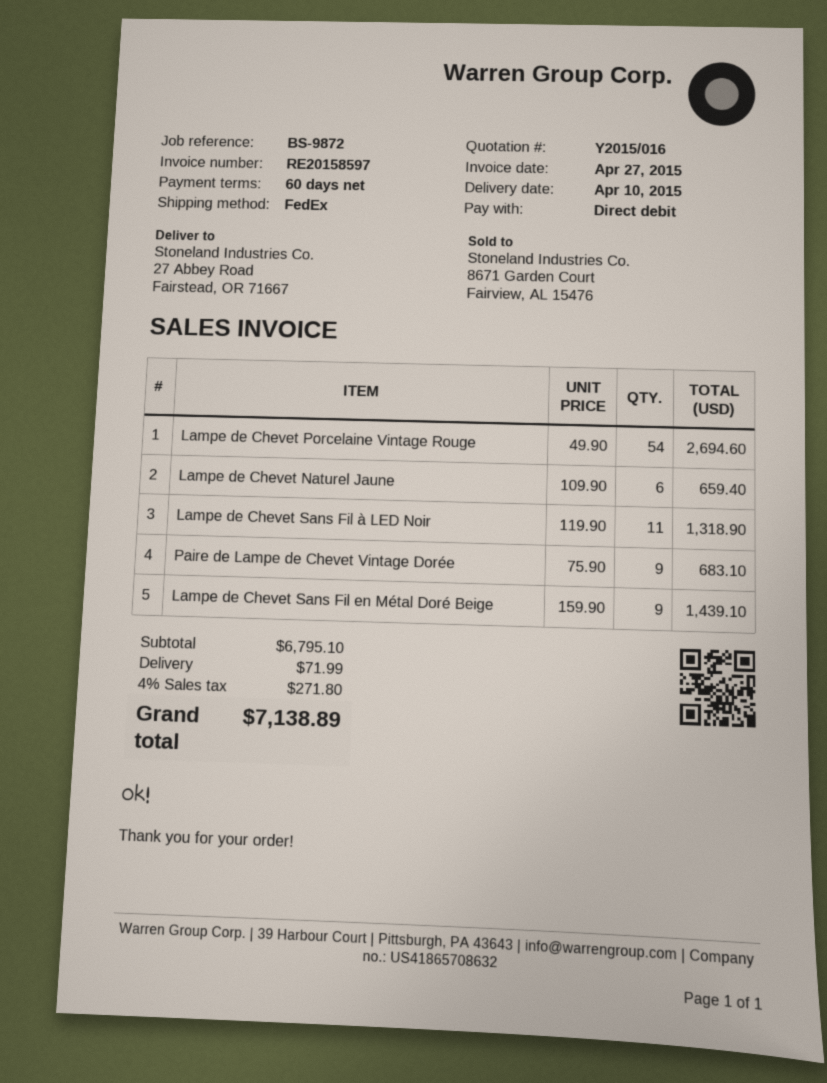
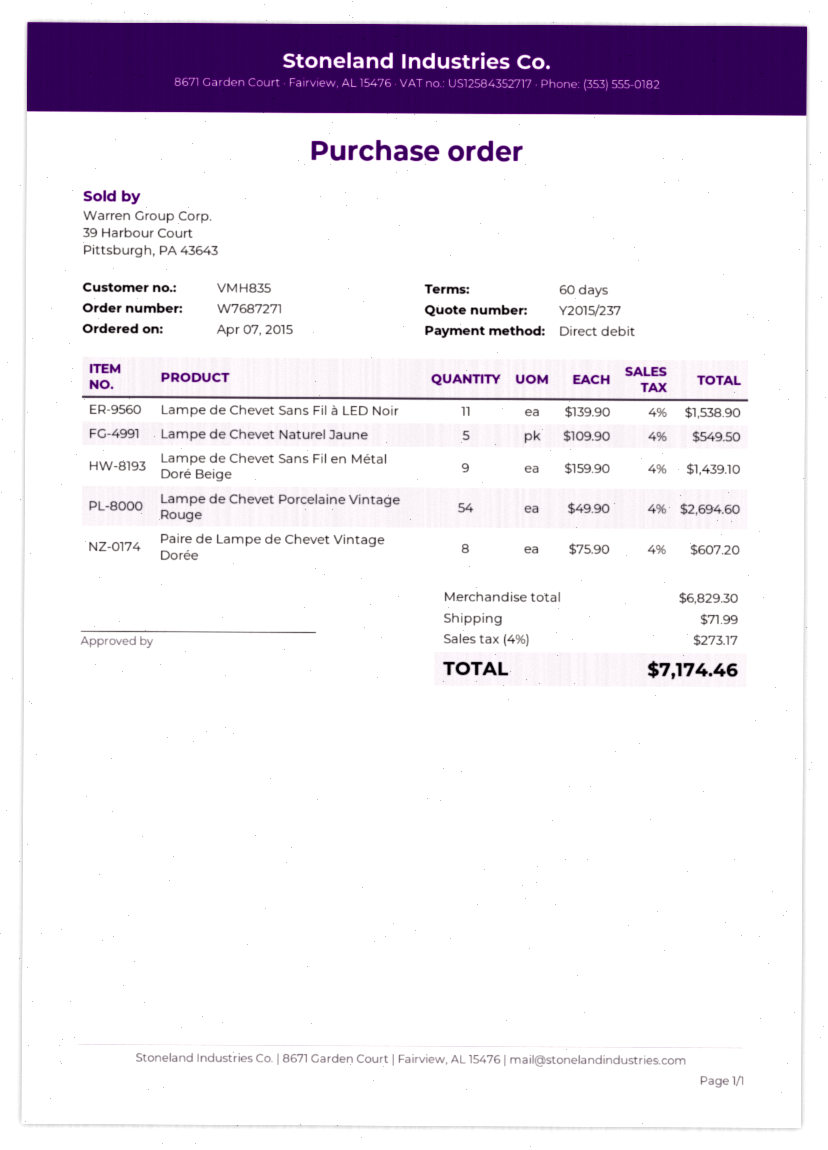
quote number: Y2015/016 -> Y2015/237
Lampe de Chevet Naturel Jaune: 6 x 109.90 = 659.40 -> 5 x 109.90 = 549.50
Lampe de Chevet Sans Fil à LED Noir: 11 x 119.90 = 1318.90 -> 11 x 139.90 = 1538.90
Paire de Lampe de Chevet Vintage Dorée: 9 x 75.90 = 683.10 -> 8 x 75.90 = 607.20
subtotal: 6795.10 -> 6829.30
tax: 4% = 271.80 -> 4% = 273.17
total: 7138.89 -> 7174.46

